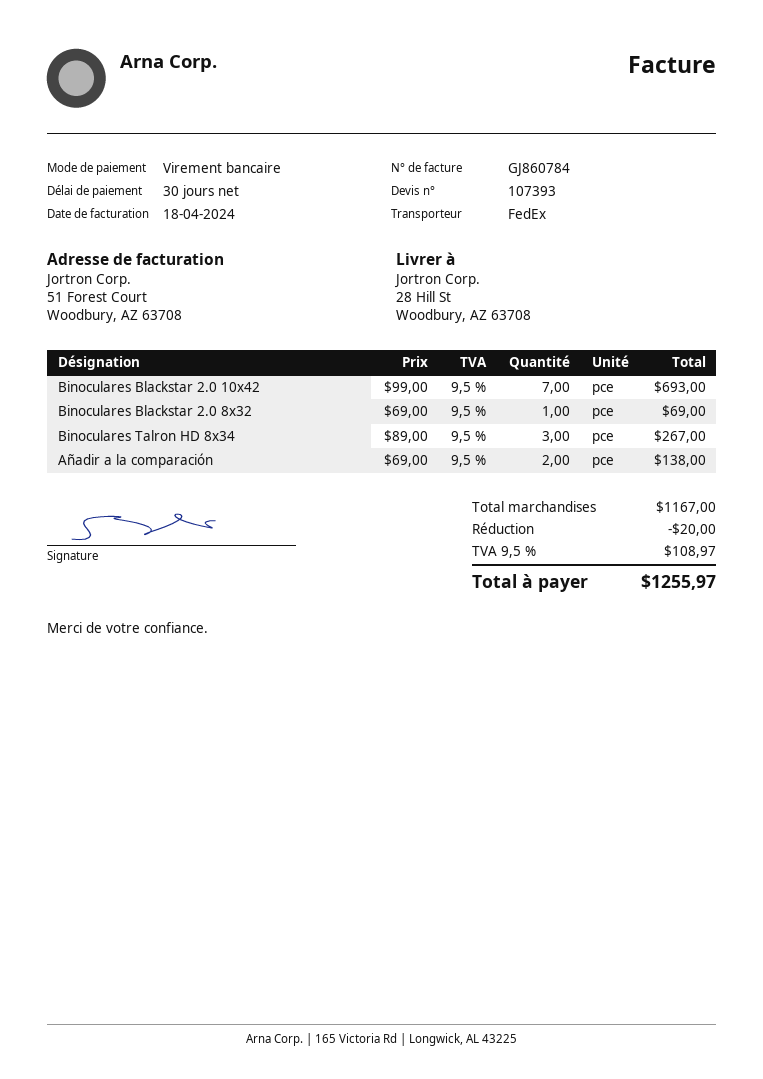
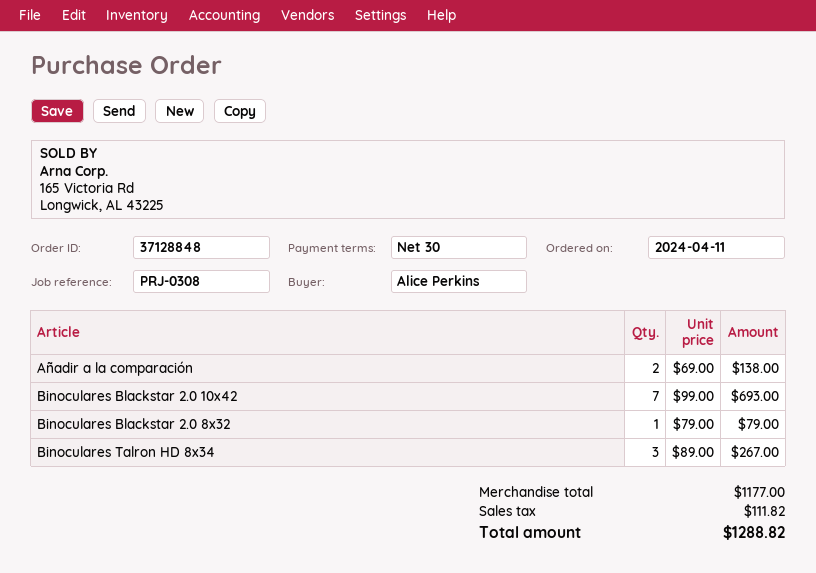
Binoculares Blackstar 2.0 8x32: 1 x 69.00 = 69.00 -> 1 x 79.00 = 79.00
subtotal: 1167.00 -> 1177.00
discount: 20.00 -> none
tax: 108.97 -> 111.82
total: 1255.97 -> 1288.82

